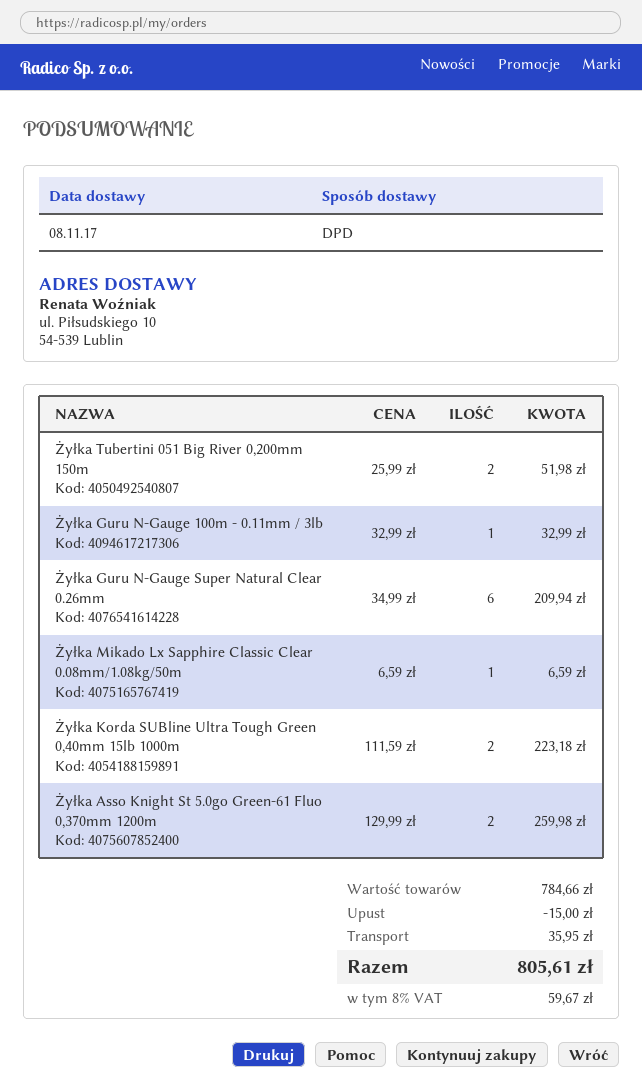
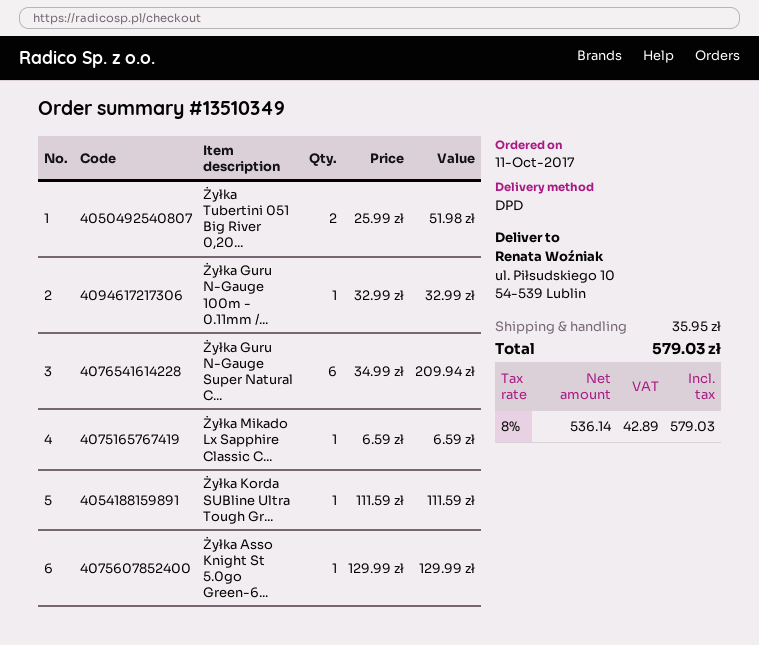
Żyłka Korda SUBline Ultra Tough Green 0,40mm 15lb 1000m: 2 x 111.59 = 223.18 -> 1 x 111.59 = 111.59
Żyłka Asso Knight St 5.0go Green-61 Fluo 0,370mm 1200m: 2 x 129.99 = 259.98 -> 1 x 129.99 = 129.99
discount: 15.00 -> none
tax: 8% = 59.67 -> 8% = 42.89
total: 805.61 -> 579.03

